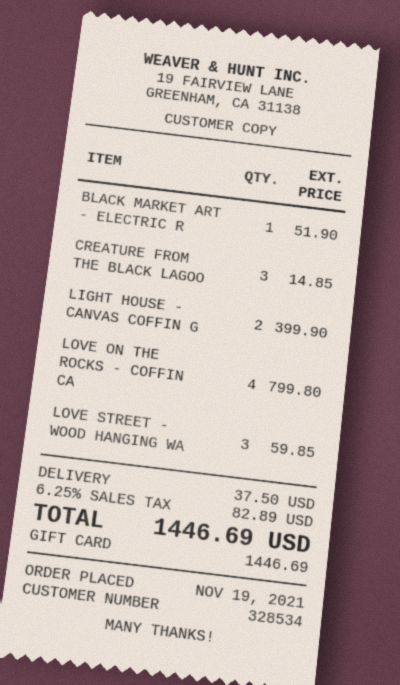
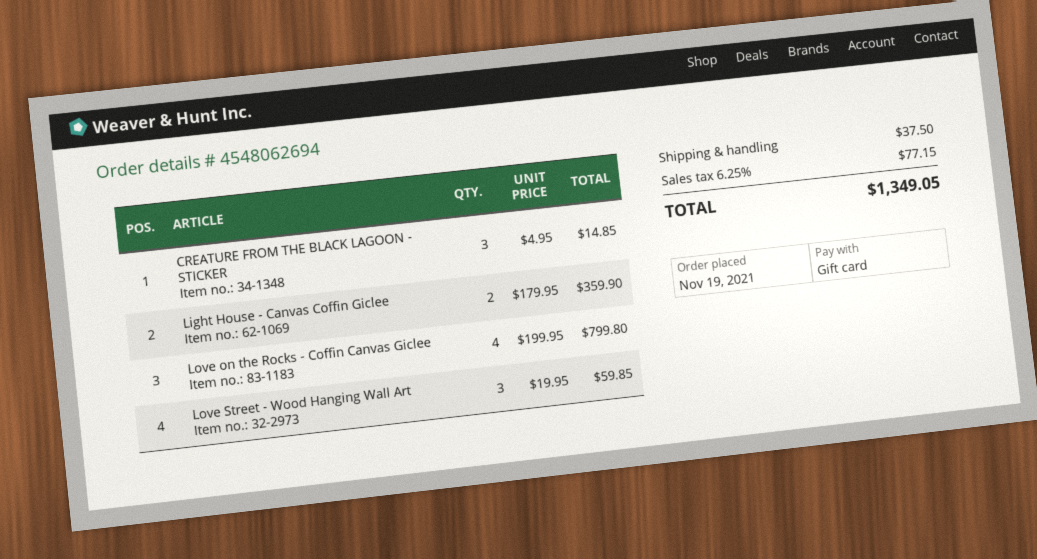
BLACK MARKET ART - ELECTRIC R: 1 for 51.90 -> none
LIGHT HOUSE - CANVAS COFFIN G: 2 for 399.90 -> 2 for 359.90
tax: 6.25% = 82.89 -> 6.25% = 77.15
total: 1446.69 -> 1349.05

